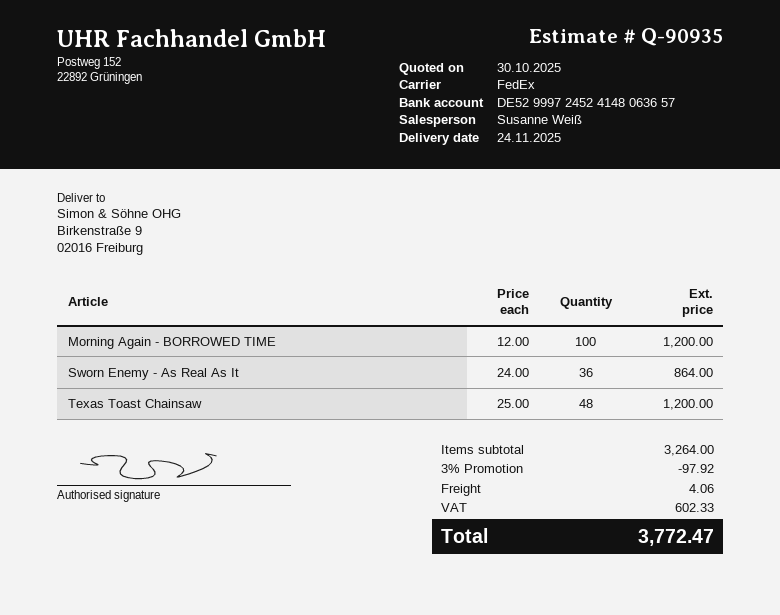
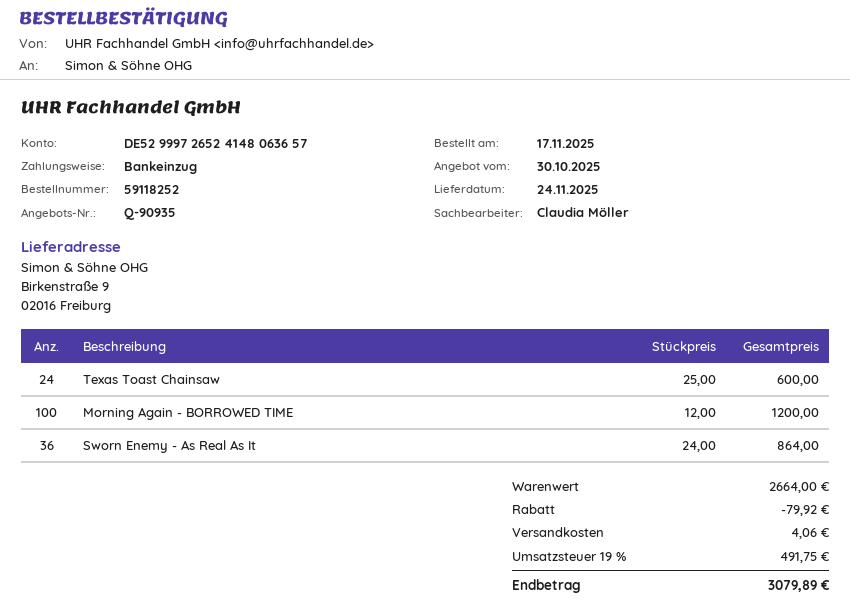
sales rep: Susanne Weiß -> Claudia Möller
bank account: DE52999724524148063657 -> DE52999726524148063657
Texas Toast Chainsaw: 48 x 25.00 = 1200.00 -> 24 x 25.00 = 600.00
subtotal: 3264.00 -> 2664.00
discount: 97.92 -> 79.92
tax: 602.33 -> 491.75
total: 3772.47 -> 3079.89

